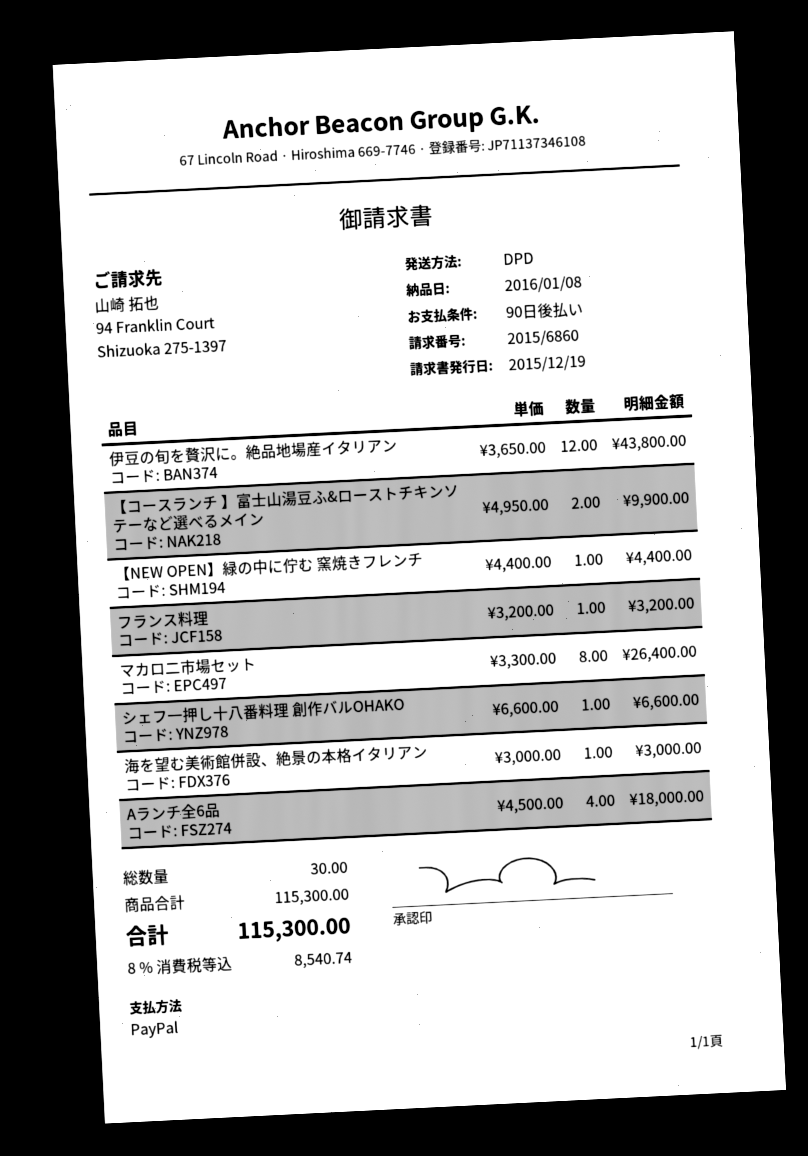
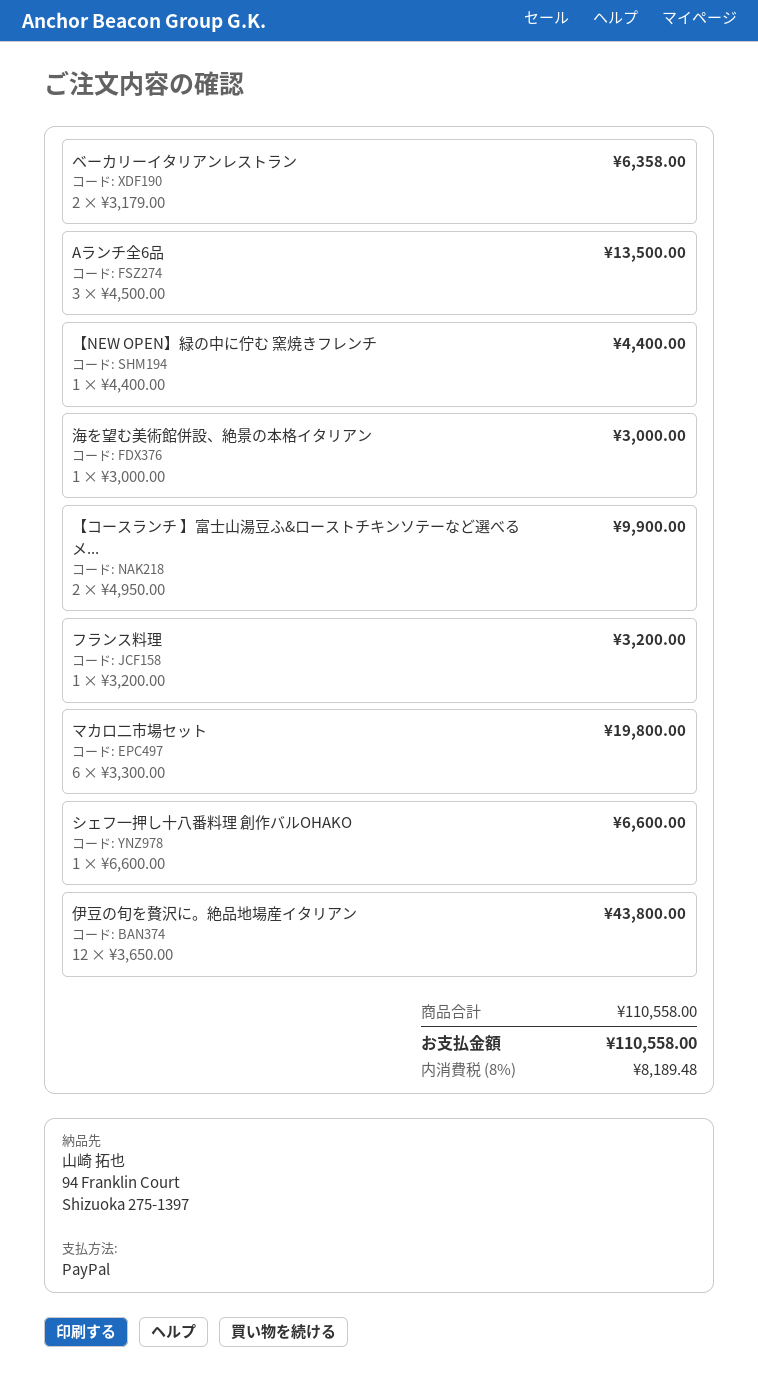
マカロ二市場セット: 8 x 3300.00 = 26400.00 -> 6 x 3300.00 = 19800.00
Aランチ全6品: 4 x 4500.00 = 18000.00 -> 3 x 4500.00 = 13500.00
ベーカリーイタリアンレストラン: none -> 2 x 3179.00 = 6358.00
subtotal: 115300.00 -> 110558.00
tax: 8% = 8540.74 -> 8% = 8189.48
total: 115300.00 -> 110558.00

